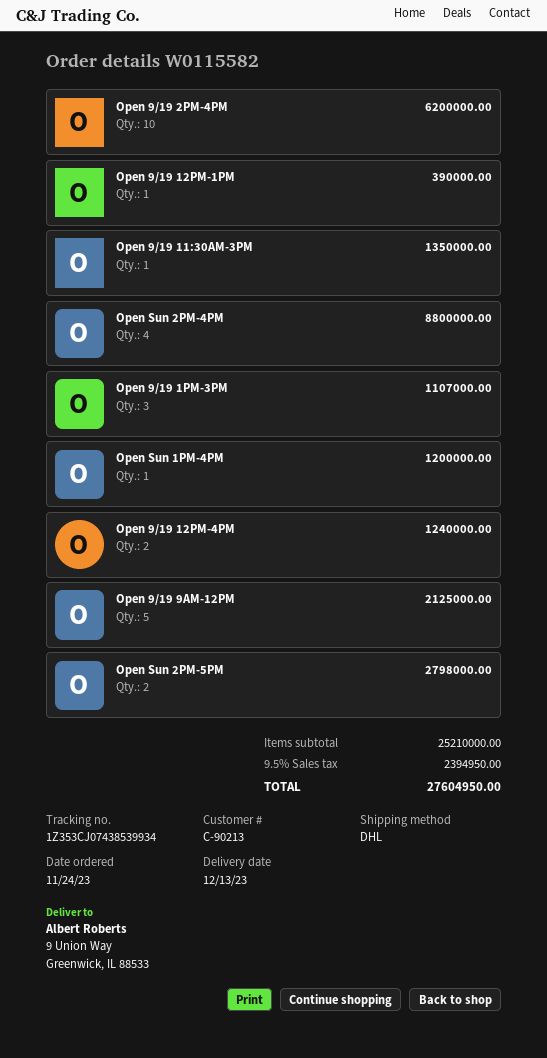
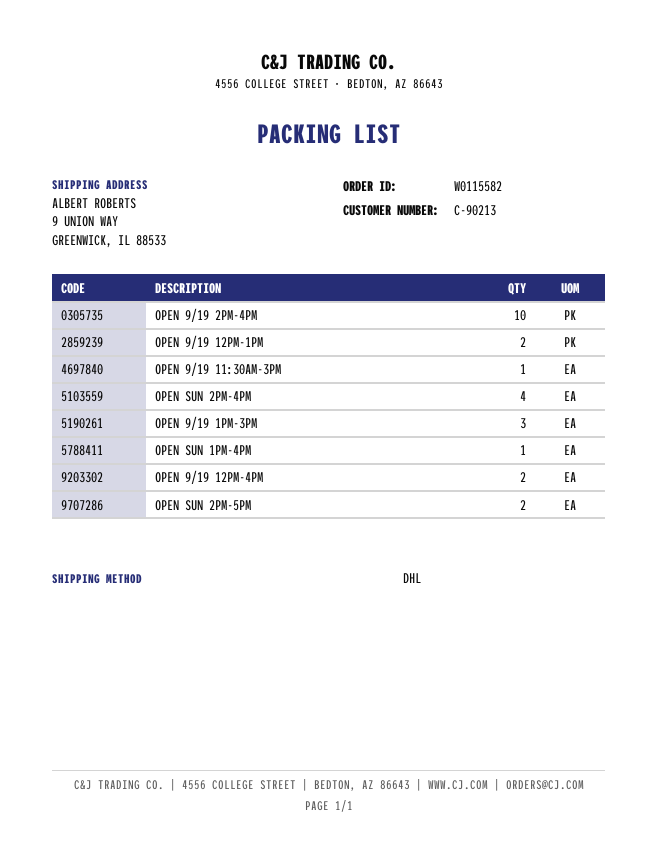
Open 9/19 12PM-1PM: 1 -> 2
Open 9/19 9AM-12PM: 5 -> none

